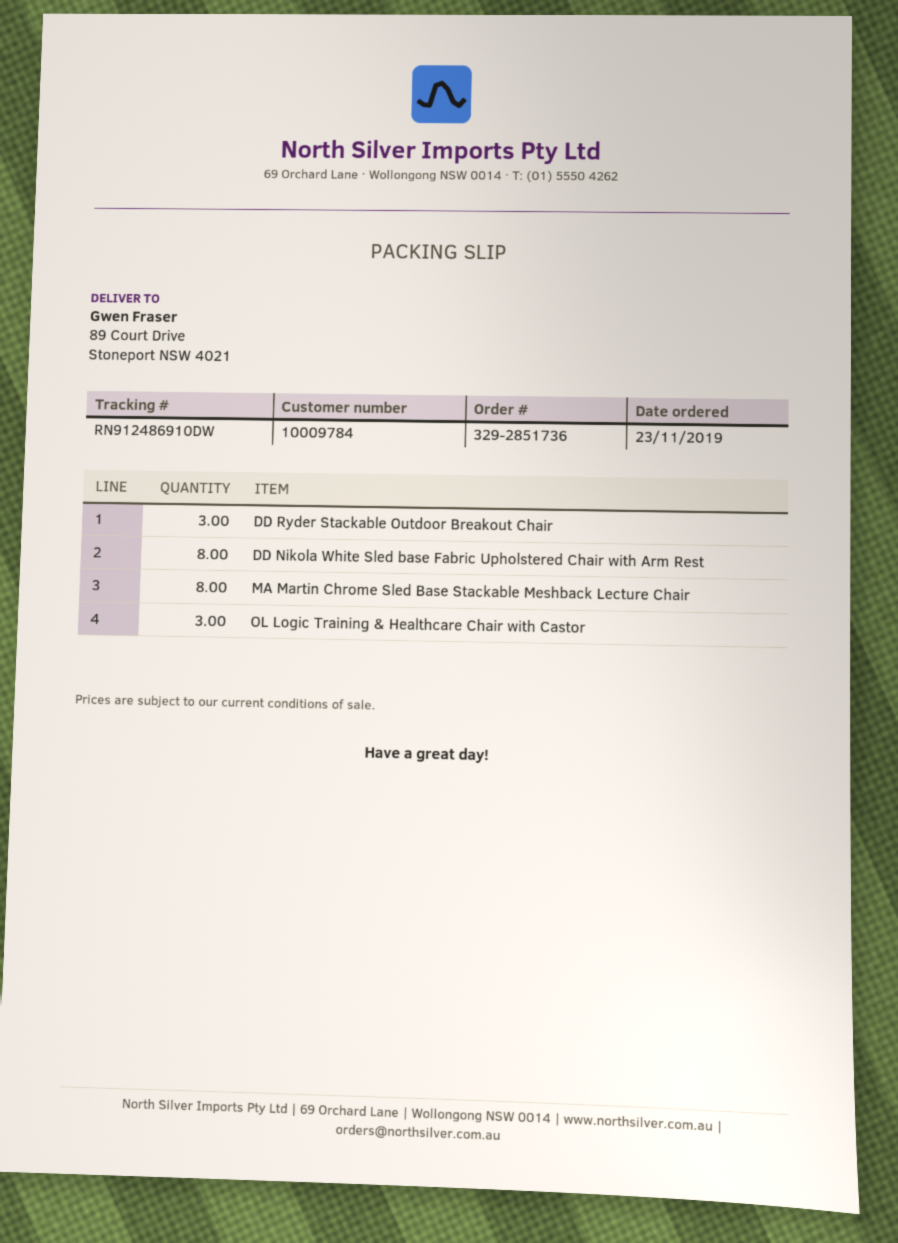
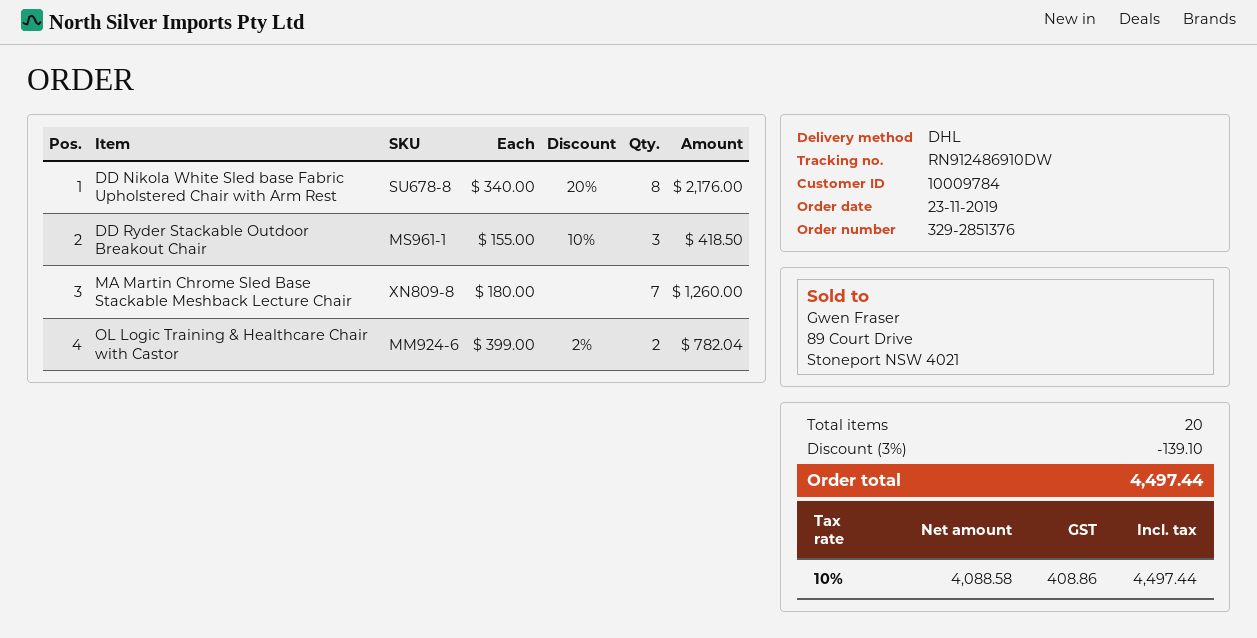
order number: 329-2851736 -> 329-2851376
MA Martin Chrome Sled Base Stackable Meshback Lecture Chair: 8 -> 7
OL Logic Training & Healthcare Chair with Castor: 3 -> 2

